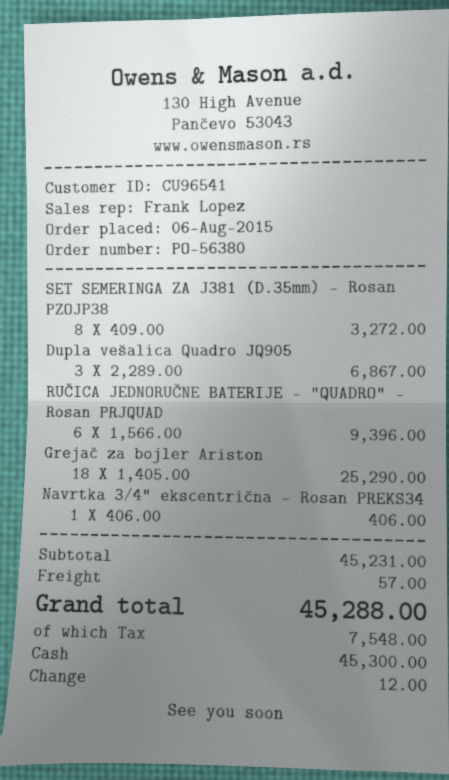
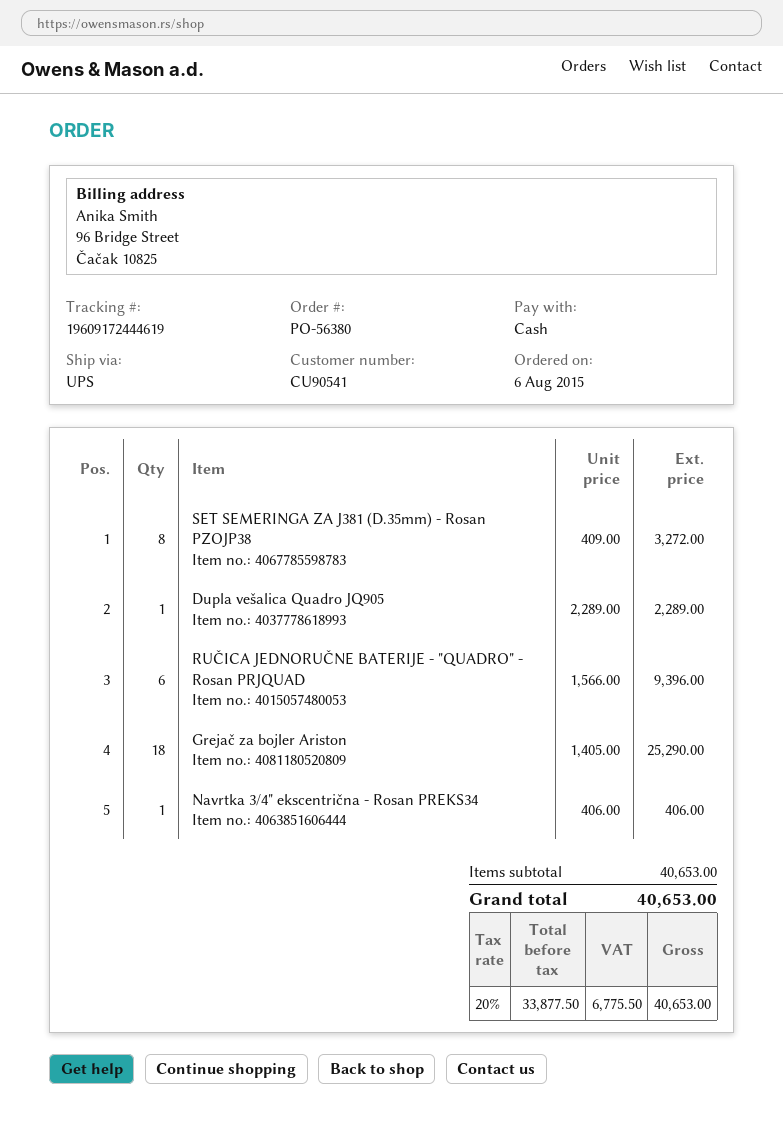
customer number: CU96541 -> CU90541
Dupla vešalica Quadro JQ905: 3 x 2289.00 = 6867.00 -> 1 x 2289.00 = 2289.00
subtotal: 45231.00 -> 40653.00
shipping: 57.00 -> none
tax: 7548.00 -> 6775.50
total: 45288.00 -> 40653.00

